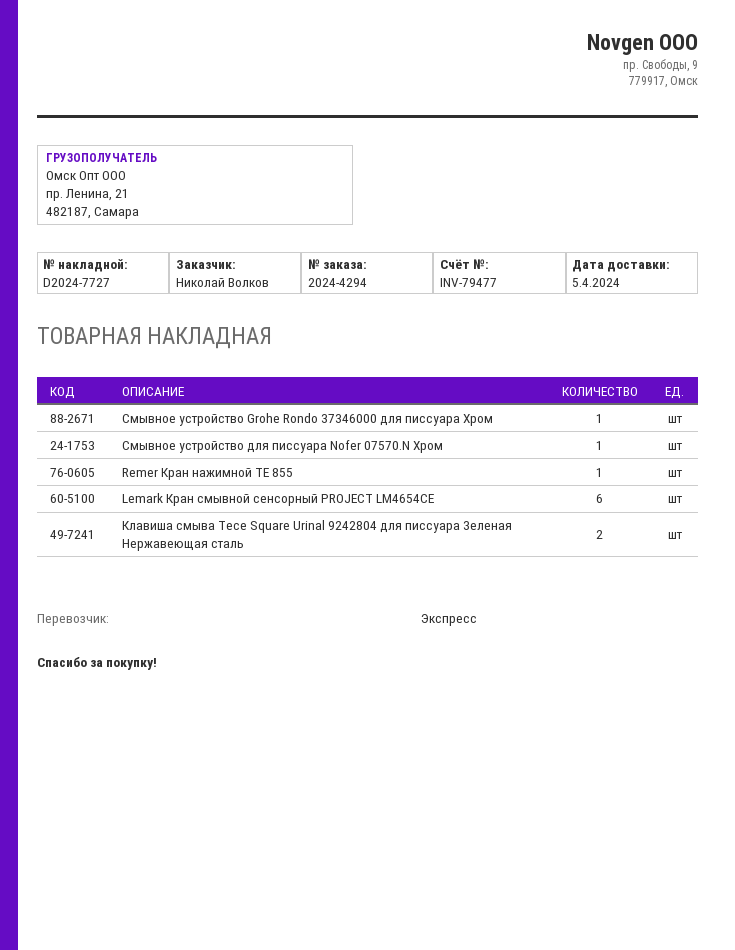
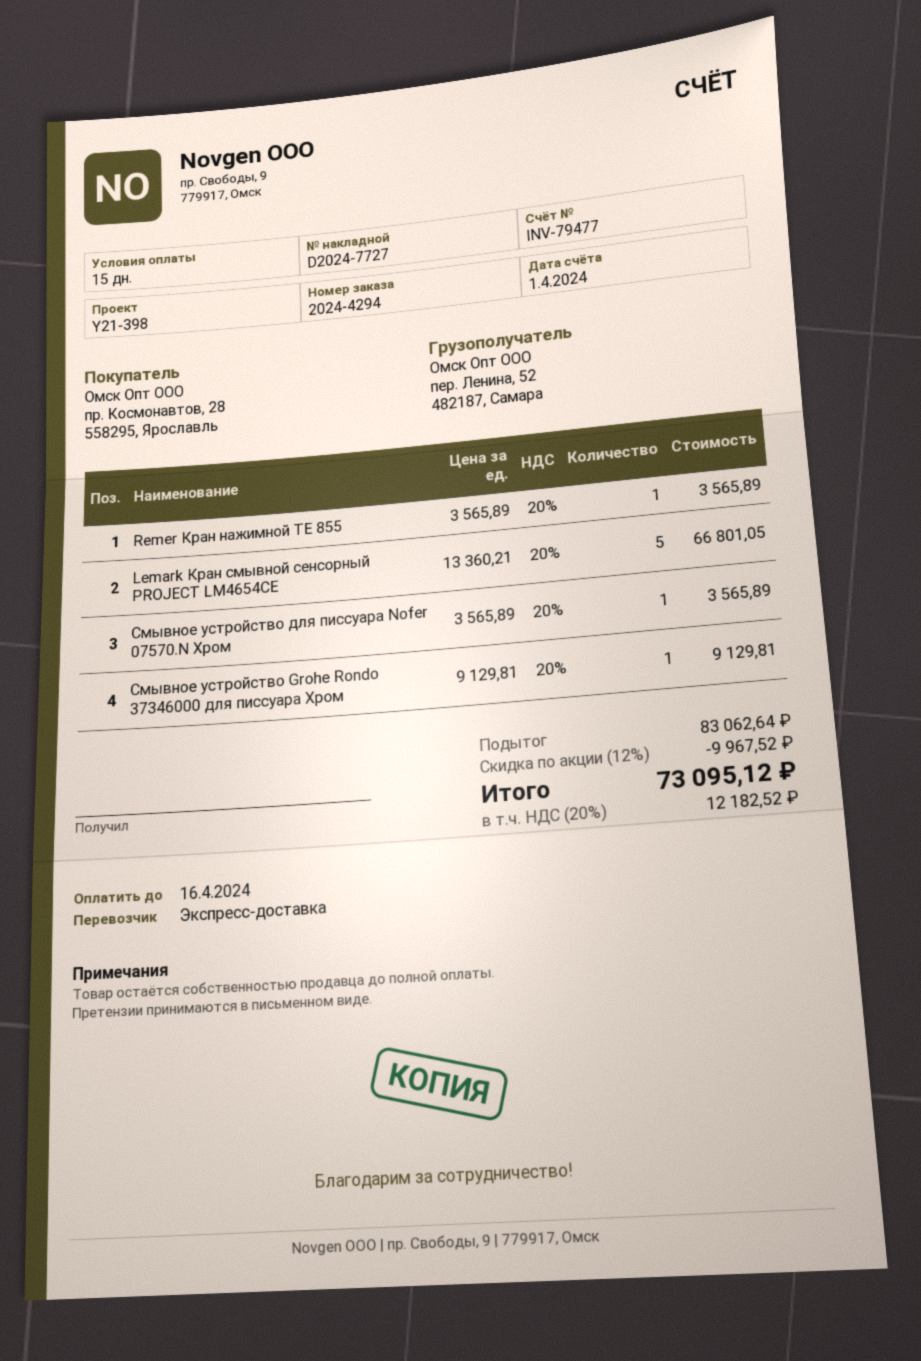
ship to: пр. Ленина, 21, 482187, Самара -> пер. Ленина, 52, 482187, Самара
Lemark Кран смывной сенсорный PROJECT LM4654CE: 6 -> 5
Клавиша смыва Tece Square Urinal 9242804 для писсуара Зеленая Нержавеющая сталь: 2 -> none

